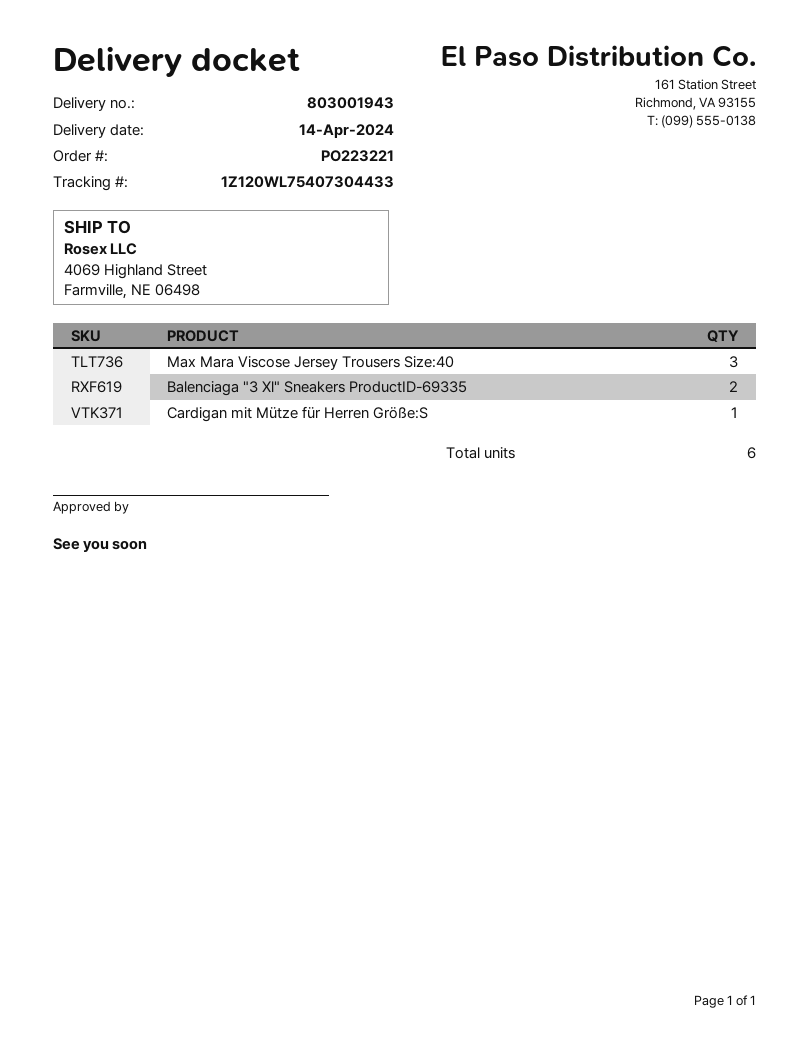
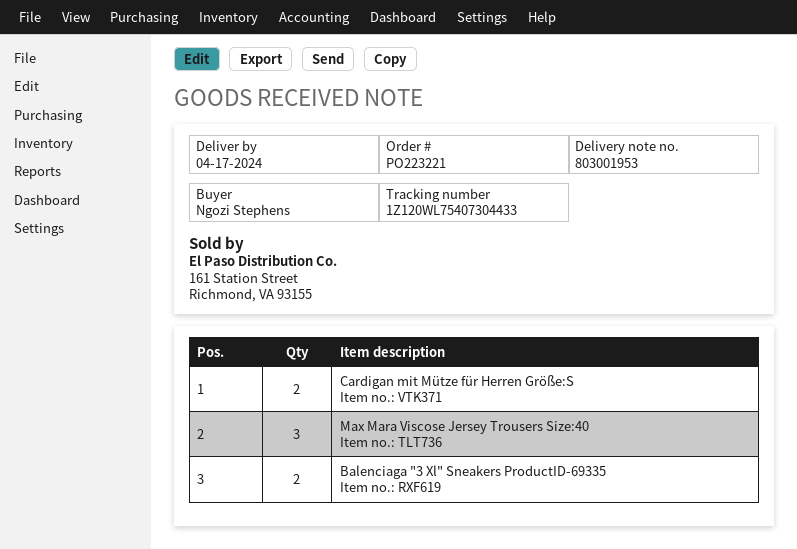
delivery note number: 803001943 -> 803001953
delivery date: 2024-04-14 -> 2024-04-17
Cardigan mit Mütze für Herren Größe:S: 1 -> 2

